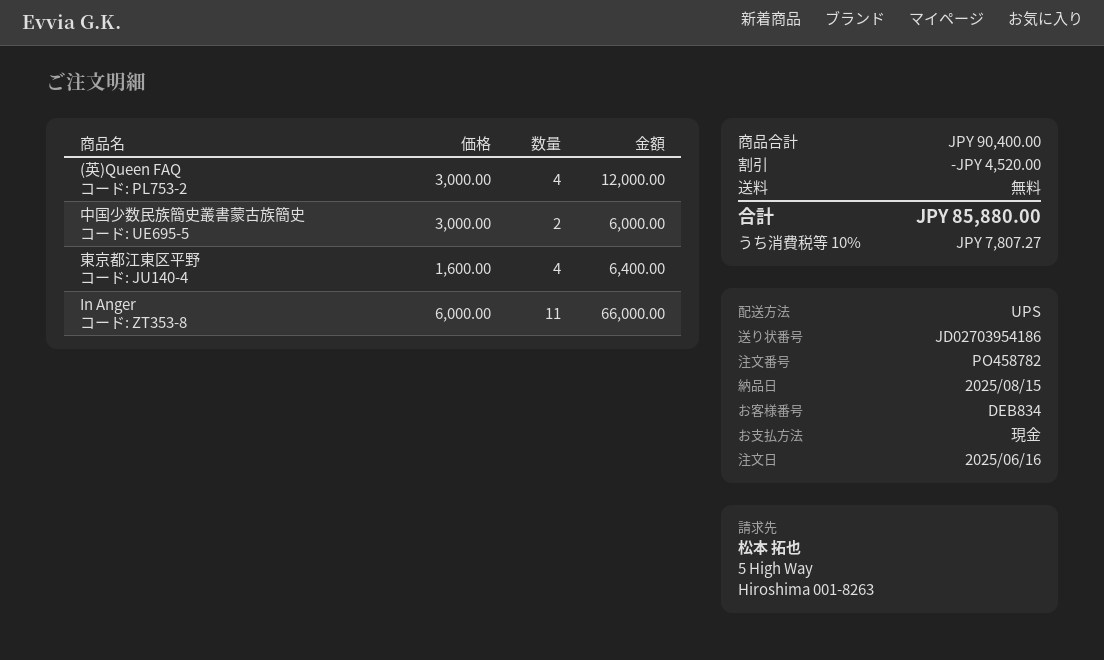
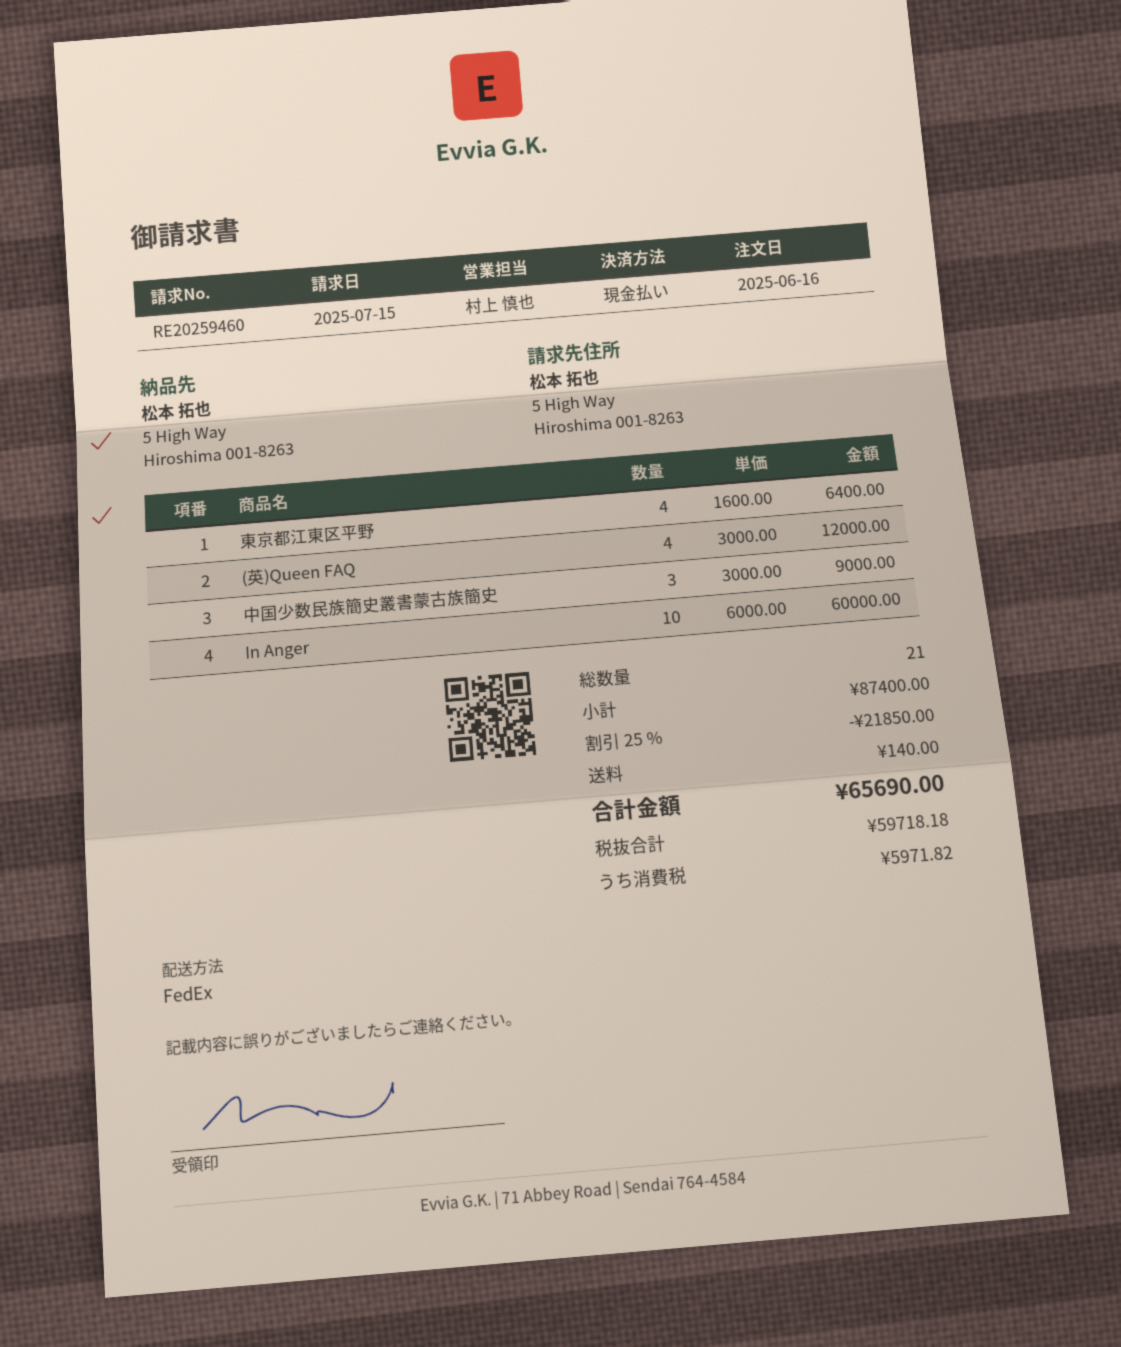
shipping method: UPS -> FedEx
中国少数民族簡史叢書蒙古族簡史: 2 x 3000.00 = 6000.00 -> 3 x 3000.00 = 9000.00
In Anger: 11 x 6000.00 = 66000.00 -> 10 x 6000.00 = 60000.00
subtotal: 90400.00 -> 87400.00
discount: 4520.00 -> 21850.00
shipping: 0.00 -> 140.00
tax: 7807.27 -> 5971.82
total: 85880.00 -> 65690.00

